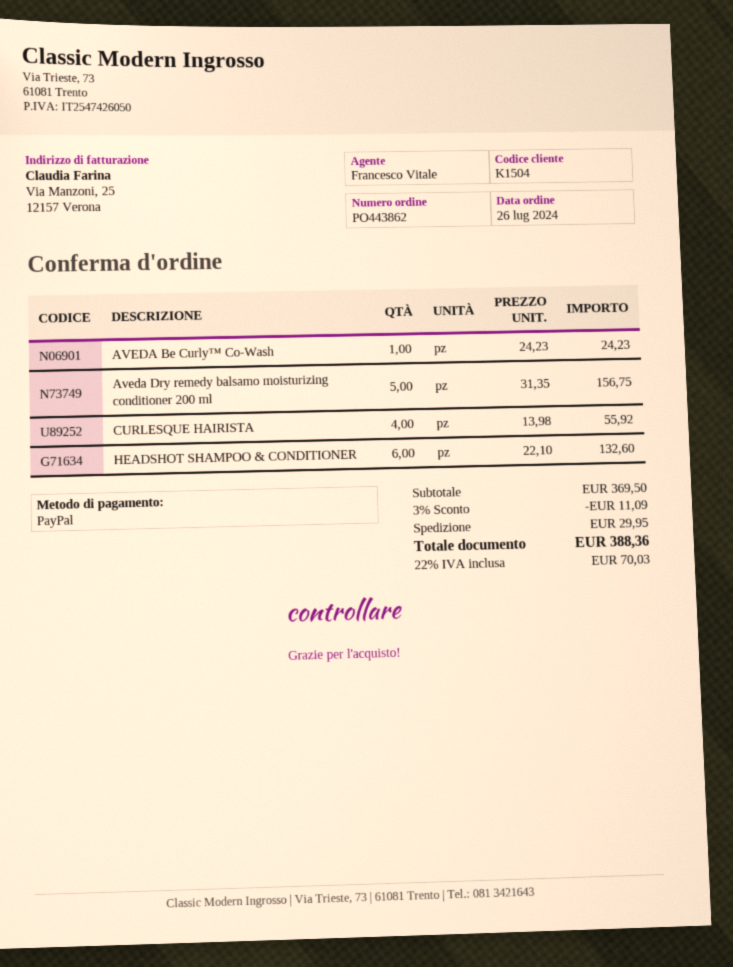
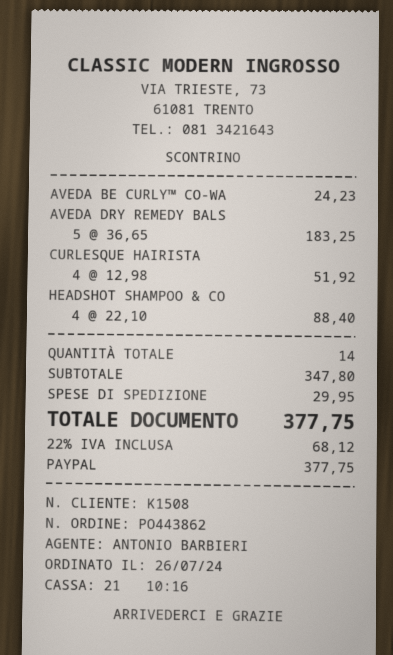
customer number: K1504 -> K1508
sales rep: Francesco Vitale -> ANTONIO BARBIERI
Aveda Dry remedy balsamo moisturizing conditioner 200 ml: 5 x 31.35 = 156.75 -> 5 x 36.65 = 183.25
CURLESQUE HAIRISTA: 4 x 13.98 = 55.92 -> 4 x 12.98 = 51.92
HEADSHOT SHAMPOO & CONDITIONER: 6 x 22.10 = 132.60 -> 4 x 22.10 = 88.40
subtotal: 369.50 -> 347.80
discount: 3% = 11.09 -> none
tax: 22% = 70.03 -> 22% = 68.12
total: 388.36 -> 377.75

